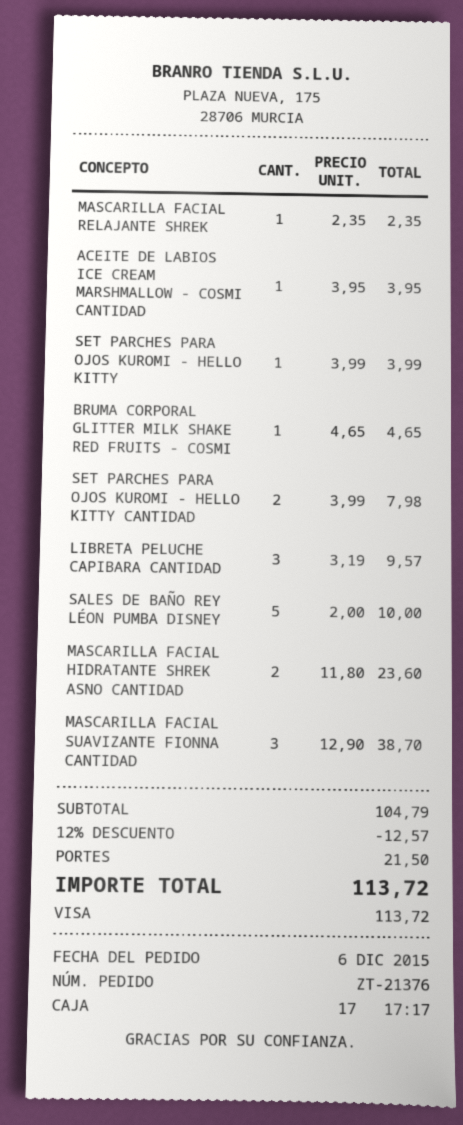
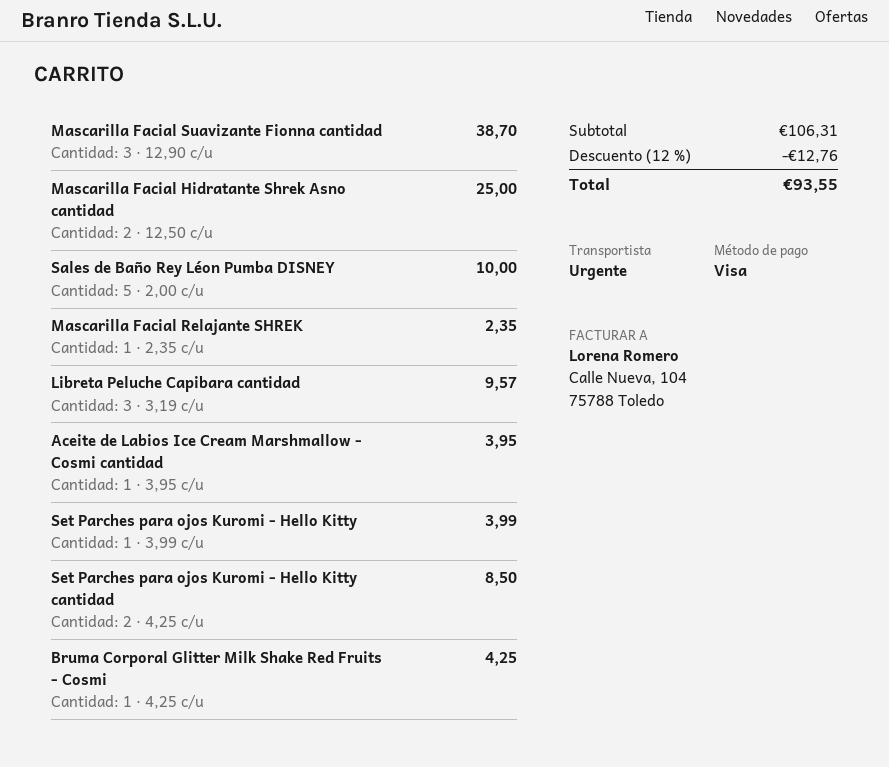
BRUMA CORPORAL GLITTER MILK SHAKE RED FRUITS - COSMI: 1 x 4.65 = 4.65 -> 1 x 4.25 = 4.25
SET PARCHES PARA OJOS KUROMI - HELLO KITTY CANTIDAD: 2 x 3.99 = 7.98 -> 2 x 4.25 = 8.50
MASCARILLA FACIAL HIDRATANTE SHREK ASNO CANTIDAD: 2 x 11.80 = 23.60 -> 2 x 12.50 = 25.00
subtotal: 104.79 -> 106.31
discount: 12% = 12.57 -> 12% = 12.76
shipping: 21.50 -> none
total: 113.72 -> 93.55

